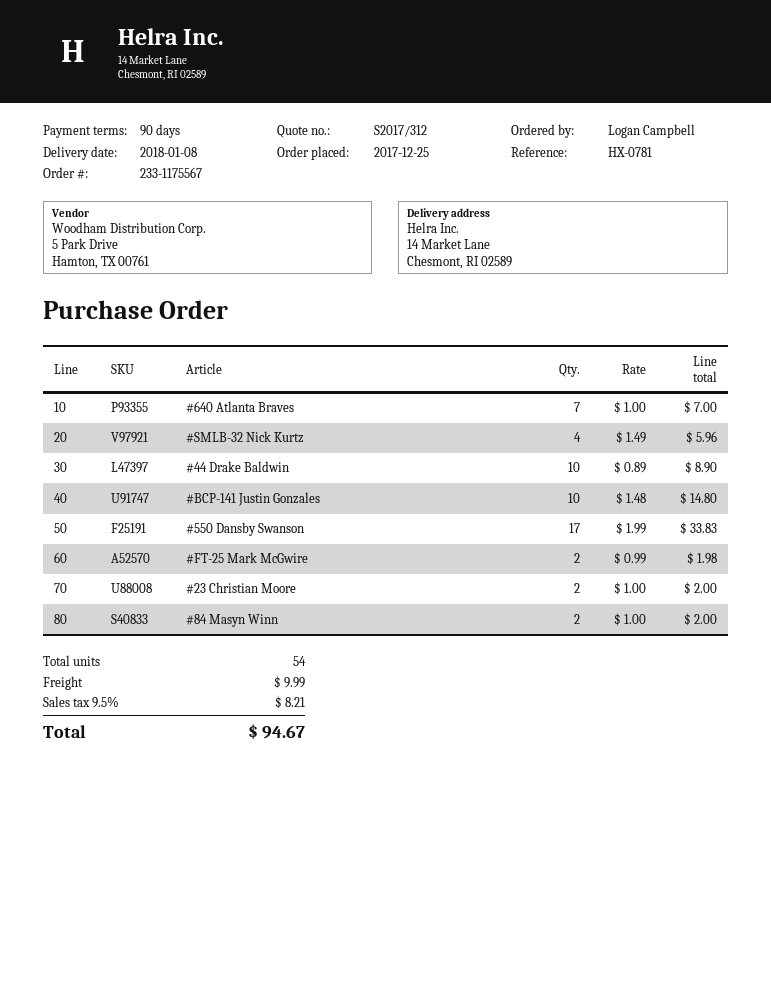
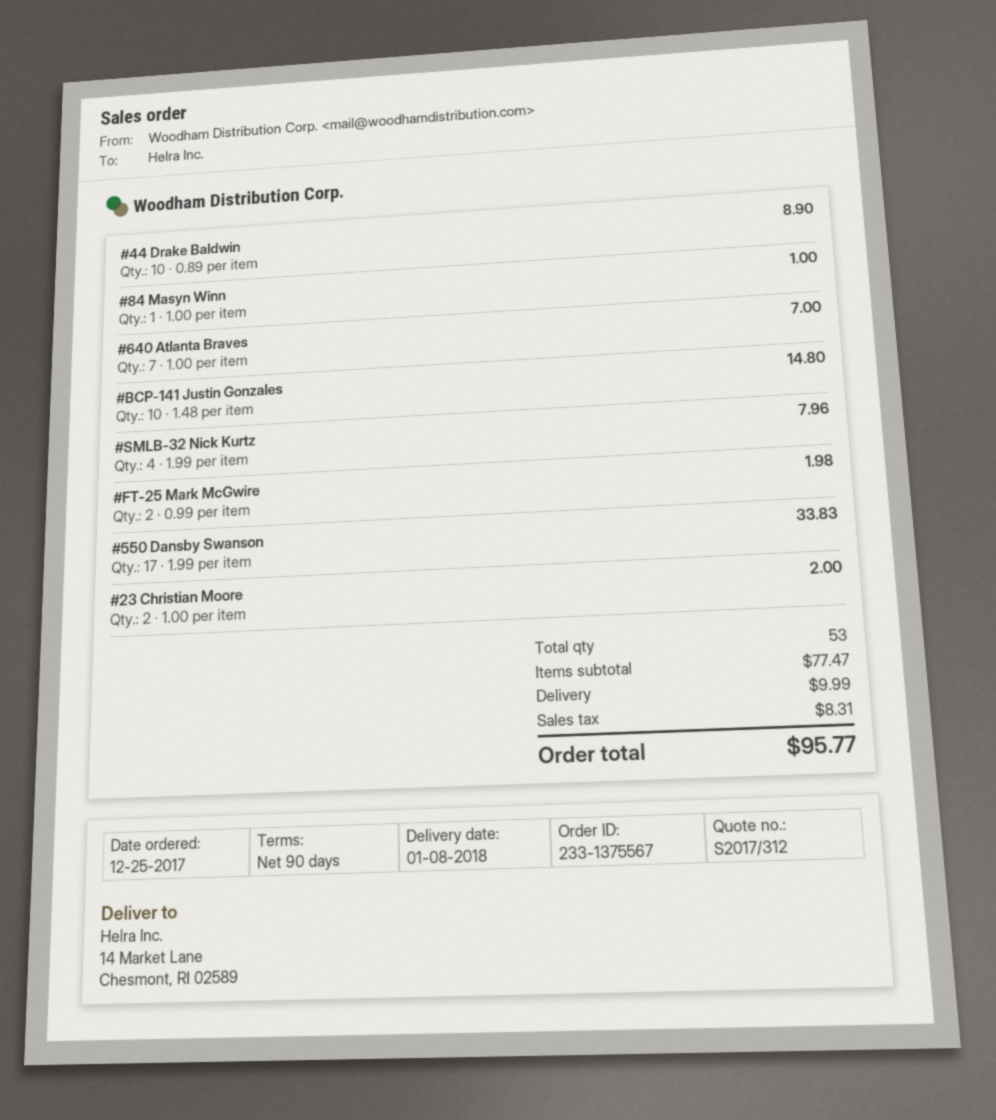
order number: 233-1175567 -> 233-1375567
#SMLB-32 Nick Kurtz: 4 x 1.49 = 5.96 -> 4 x 1.99 = 7.96
#84 Masyn Winn: 2 x 1.00 = 2.00 -> 1 x 1.00 = 1.00
total quantity: 54 -> 53
tax: 8.21 -> 8.31
total: 94.67 -> 95.77

